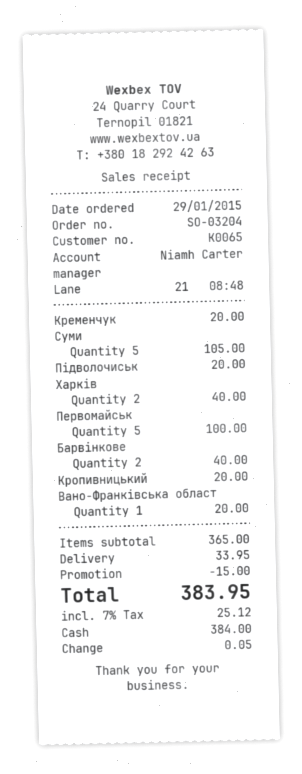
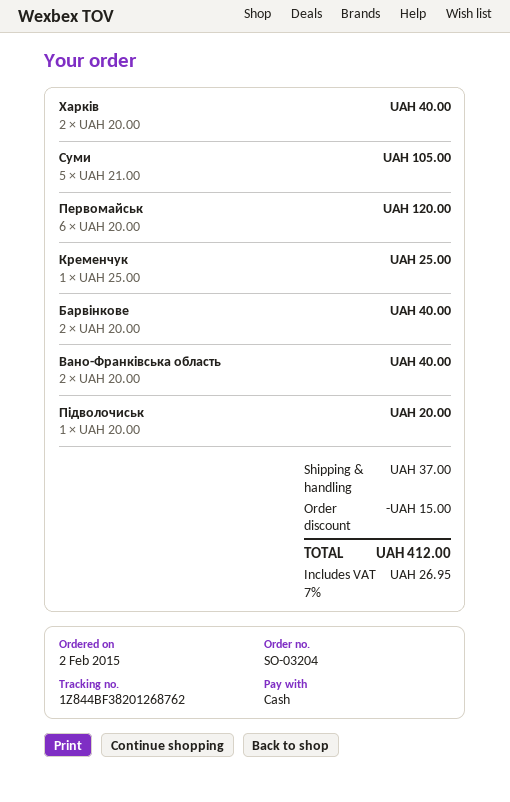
order date: 2015-01-29 -> 2015-02-02
Кременчук: 1 for 20.00 -> 1 for 25.00
Первомайськ: 5 for 100.00 -> 6 for 120.00
Кропивницький: 1 for 20.00 -> none
Вано-Франківська област: 1 for 20.00 -> 2 for 40.00
shipping: 33.95 -> 37.00
tax: 7% = 25.12 -> 7% = 26.95
total: 383.95 -> 412.00

